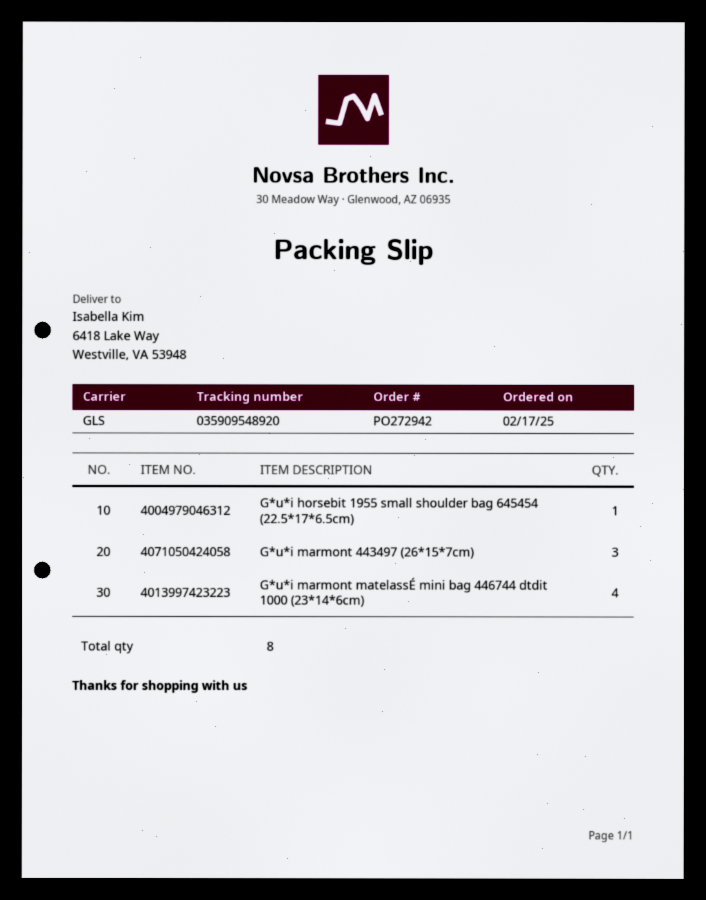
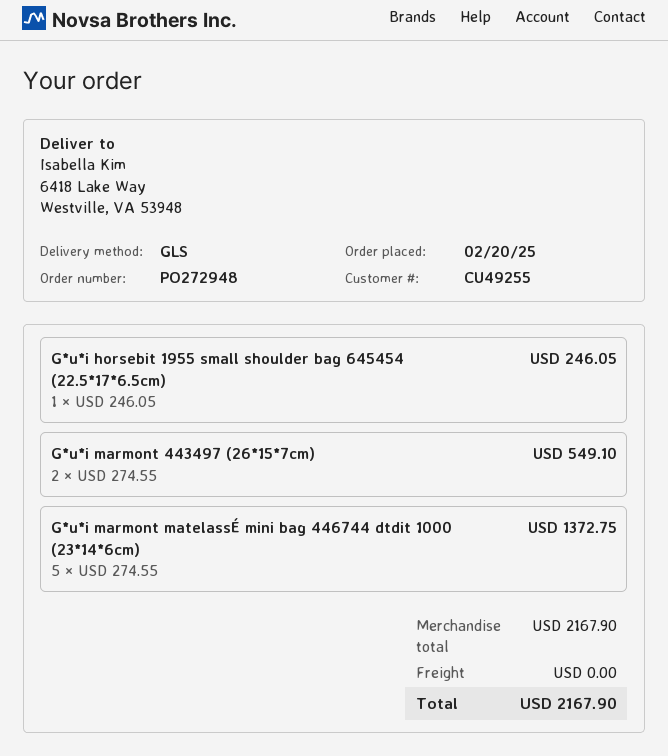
order number: PO272942 -> PO272948
order date: 2025-02-17 -> 2025-02-20
G*u*i marmont 443497 (26*15*7cm): 3 -> 2
G*u*i marmont matelassÉ mini bag 446744 dtdit 1000 (23*14*6cm): 4 -> 5

